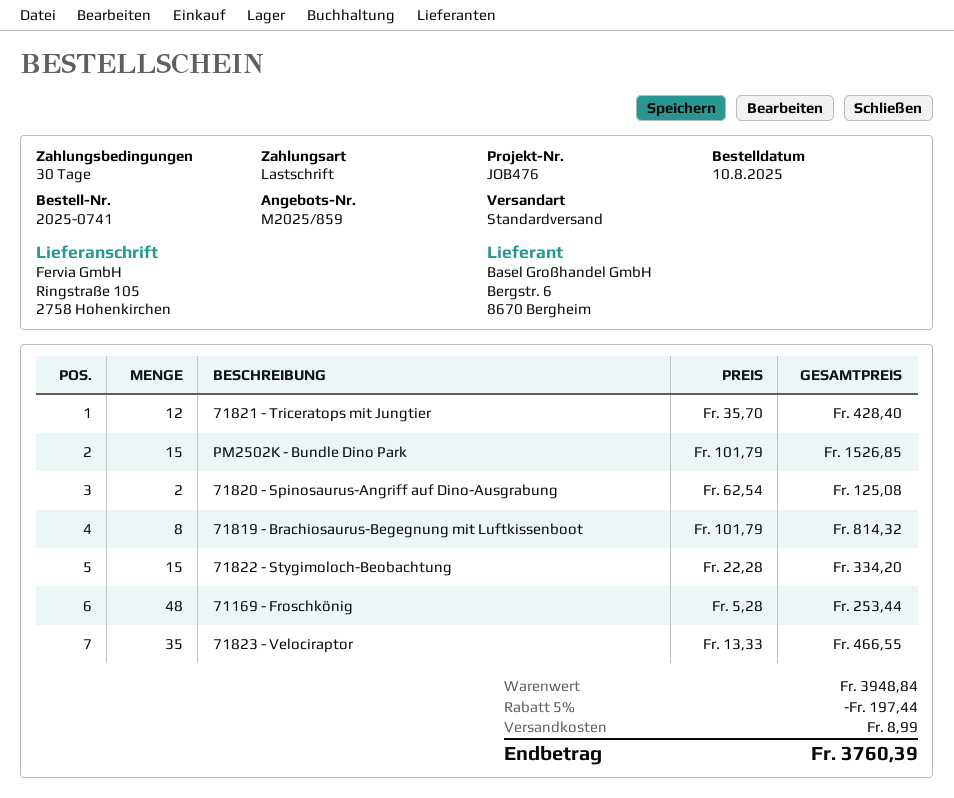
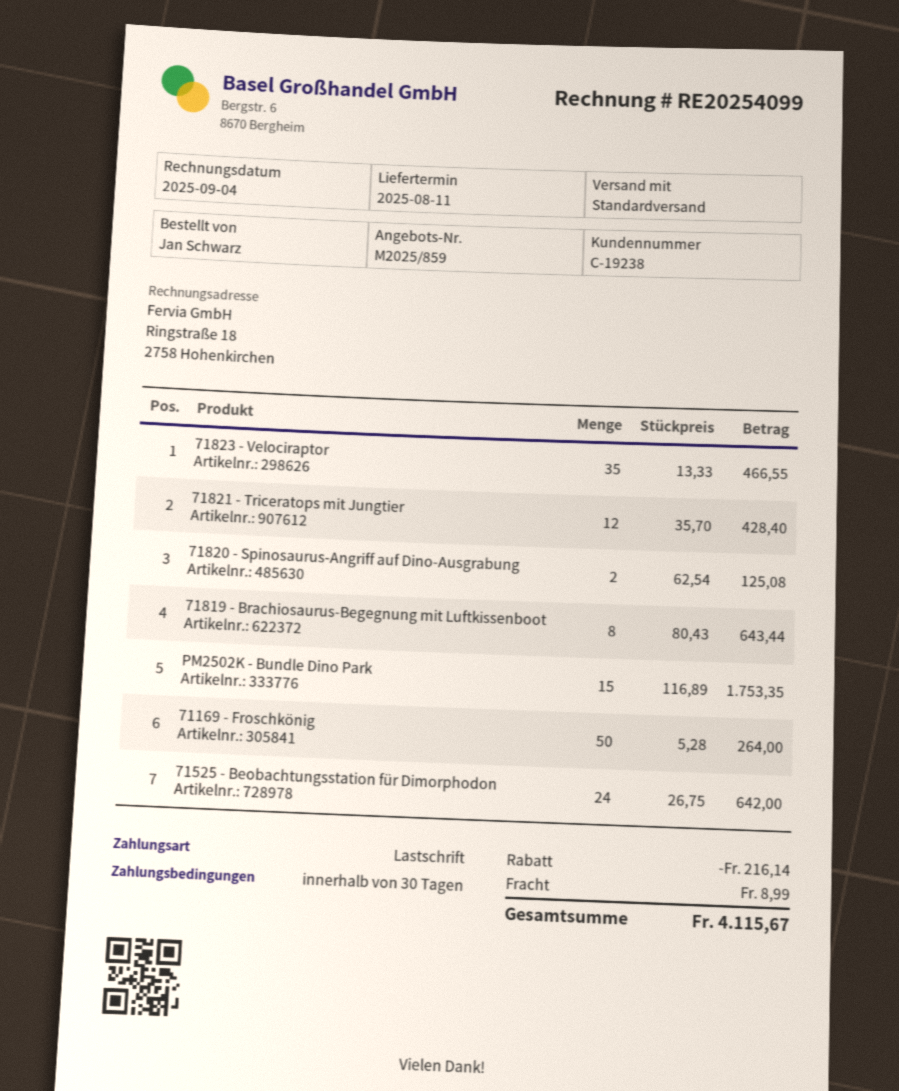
PM2502K - Bundle Dino Park: 15 x 101.79 = 1526.85 -> 15 x 116.89 = 1753.35
71819 - Brachiosaurus-Begegnung mit Luftkissenboot: 8 x 101.79 = 814.32 -> 8 x 80.43 = 643.44
71822 - Stygimoloch-Beobachtung: 15 x 22.28 = 334.20 -> none
71169 - Froschkönig: 48 x 5.28 = 253.44 -> 50 x 5.28 = 264.00
71525 - Beobachtungsstation für Dimorphodon: none -> 24 x 26.75 = 642.00
discount: 197.44 -> 216.14
total: 3760.39 -> 4115.67

